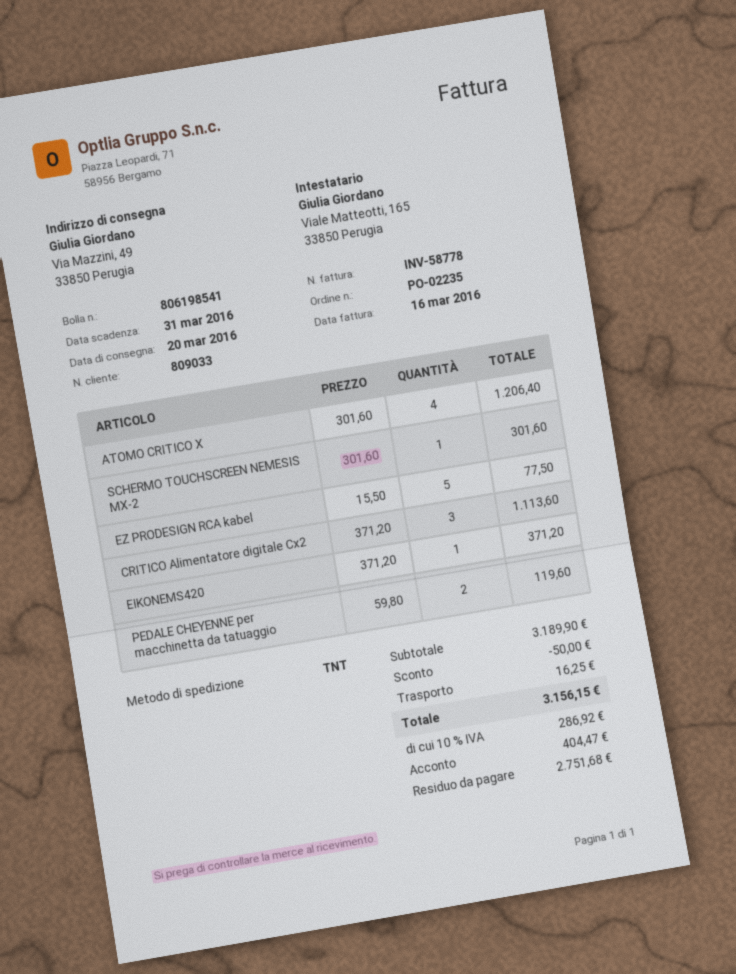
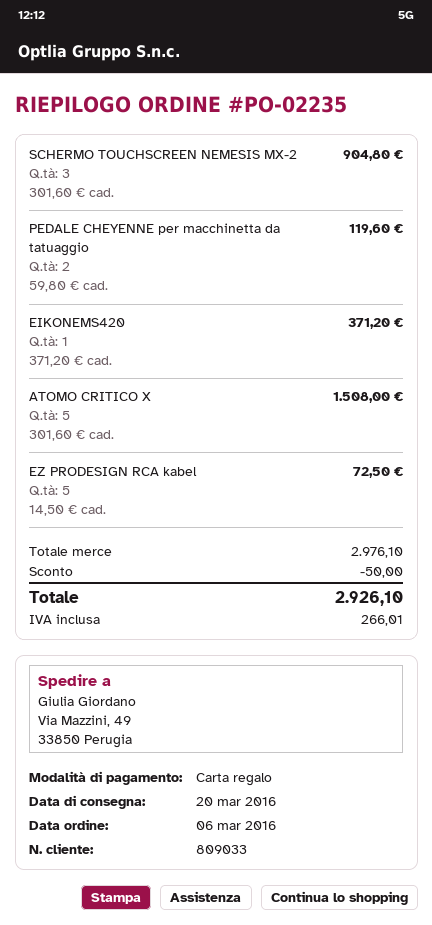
ATOMO CRITICO X: 4 x 301.60 = 1206.40 -> 5 x 301.60 = 1508.00
SCHERMO TOUCHSCREEN NEMESIS MX-2: 1 x 301.60 = 301.60 -> 3 x 301.60 = 904.80
EZ PRODESIGN RCA kabel: 5 x 15.50 = 77.50 -> 5 x 14.50 = 72.50
CRITICO Alimentatore digitale Cx2: 3 x 371.20 = 1113.60 -> none
subtotal: 3189.90 -> 2976.10
shipping: 16.25 -> none
tax: 286.92 -> 266.01
total: 3156.15 -> 2926.10

